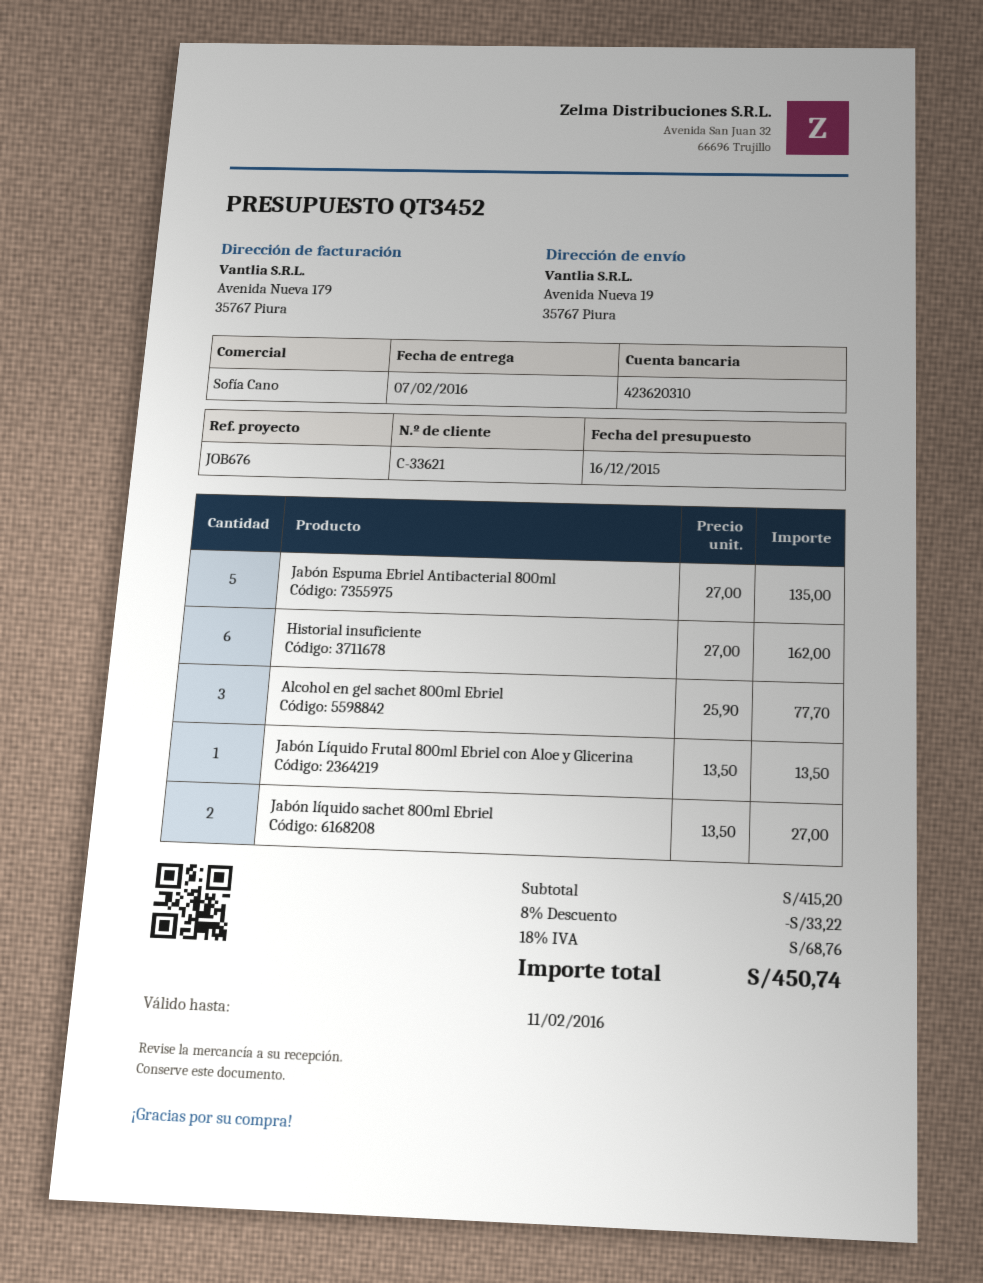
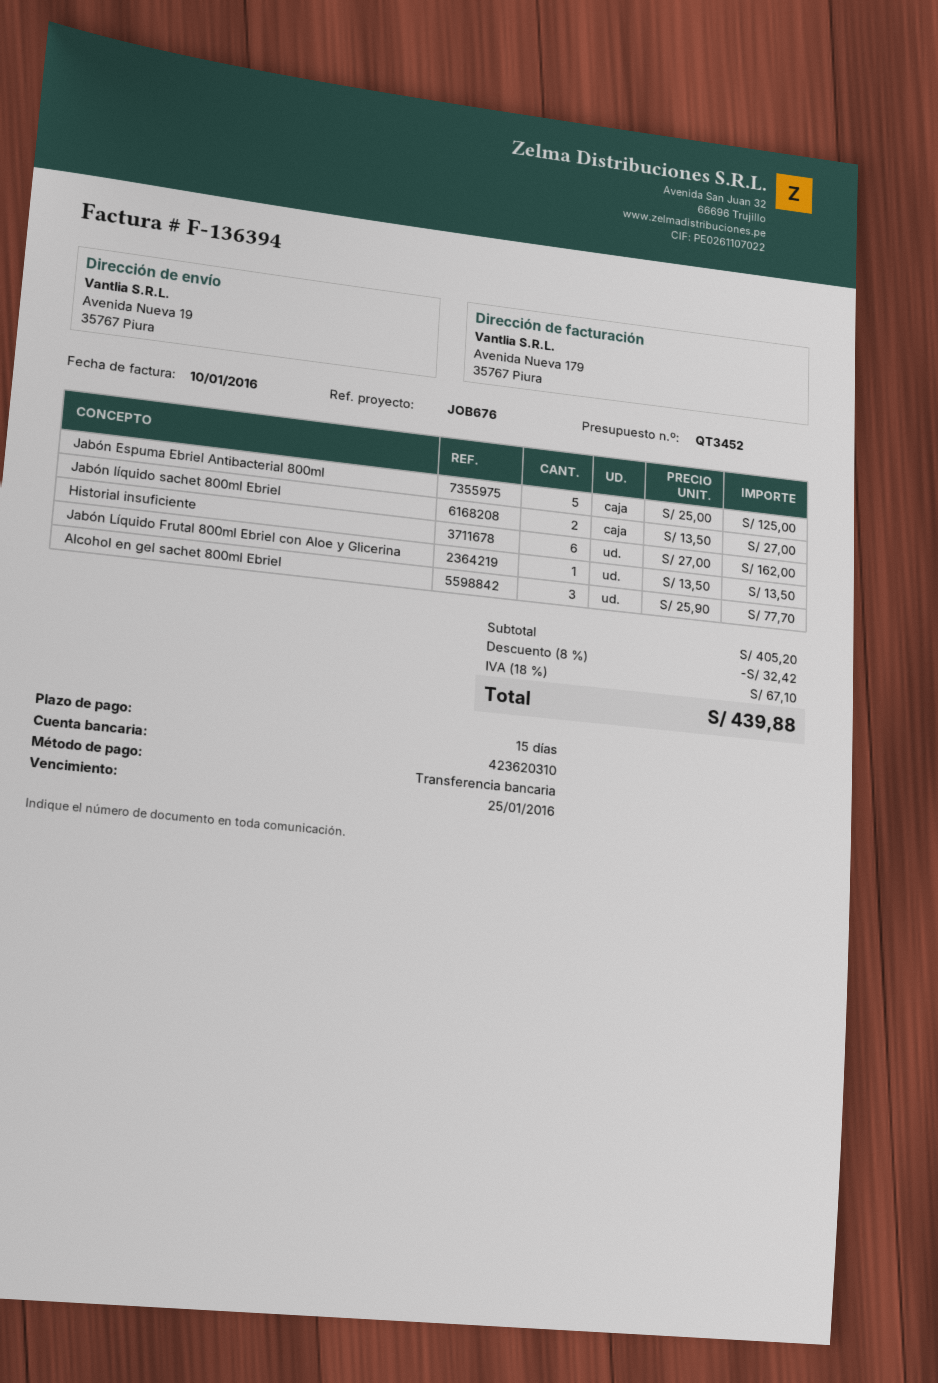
Jabón Espuma Ebriel Antibacterial 800ml: 5 x 27.00 = 135.00 -> 5 x 25.00 = 125.00
subtotal: 415.20 -> 405.20
discount: 8% = 33.22 -> 8% = 32.42
tax: 18% = 68.76 -> 18% = 67.10
total: 450.74 -> 439.88

